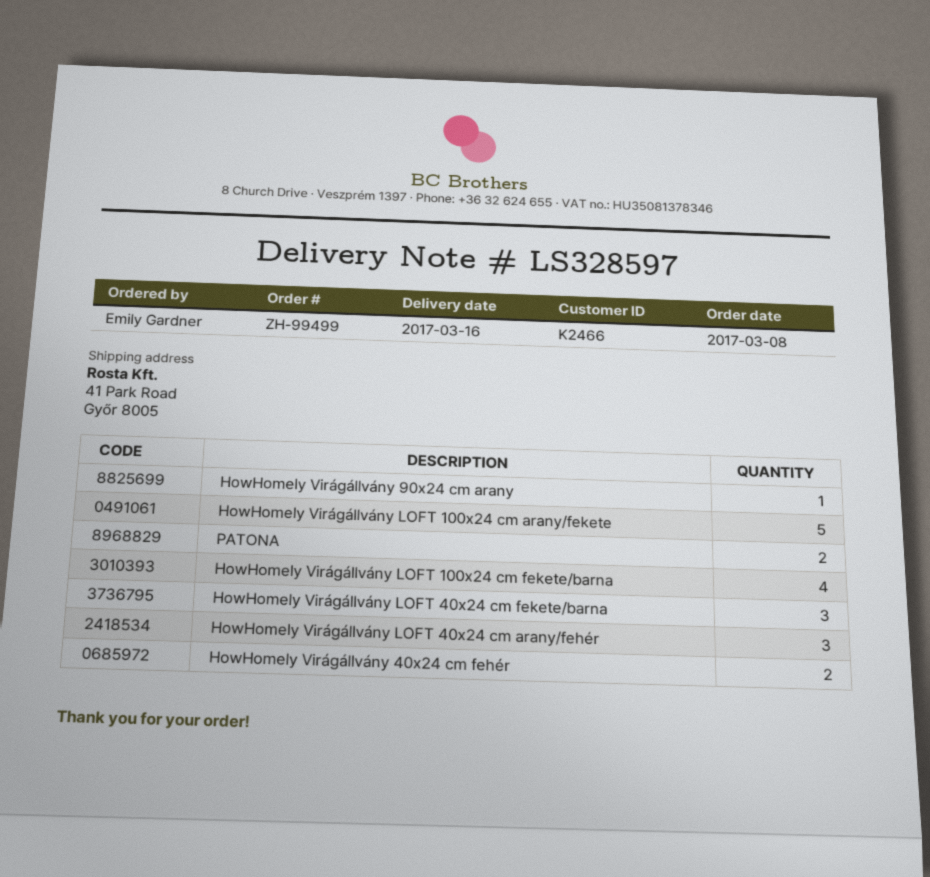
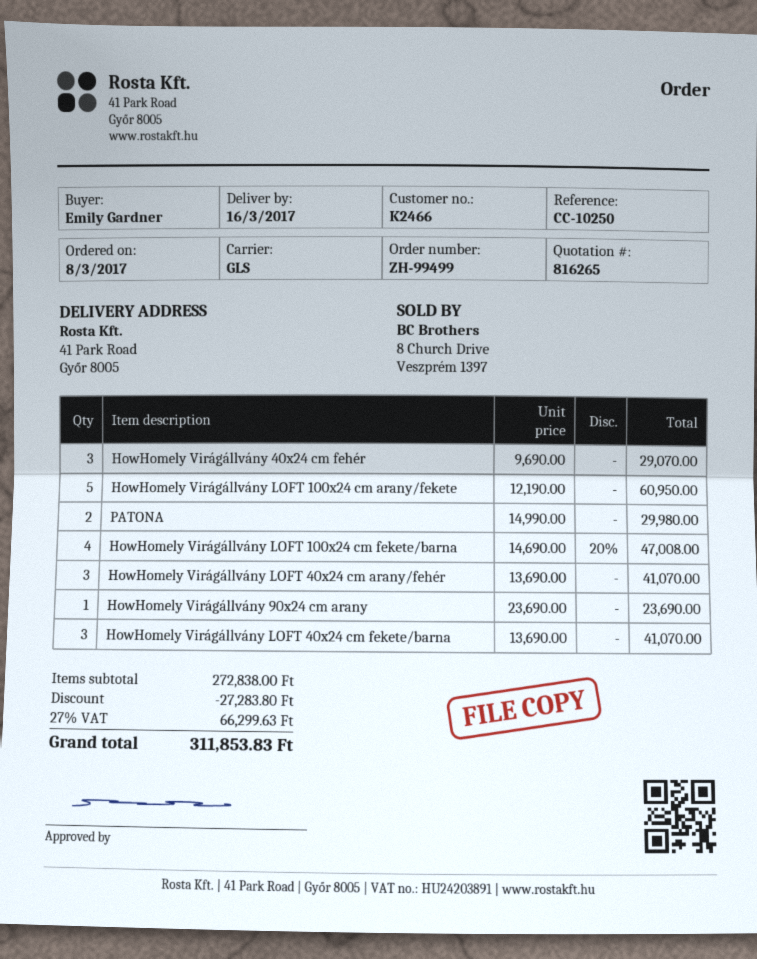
HowHomely Virágállvány 40x24 cm fehér: 2 -> 3

